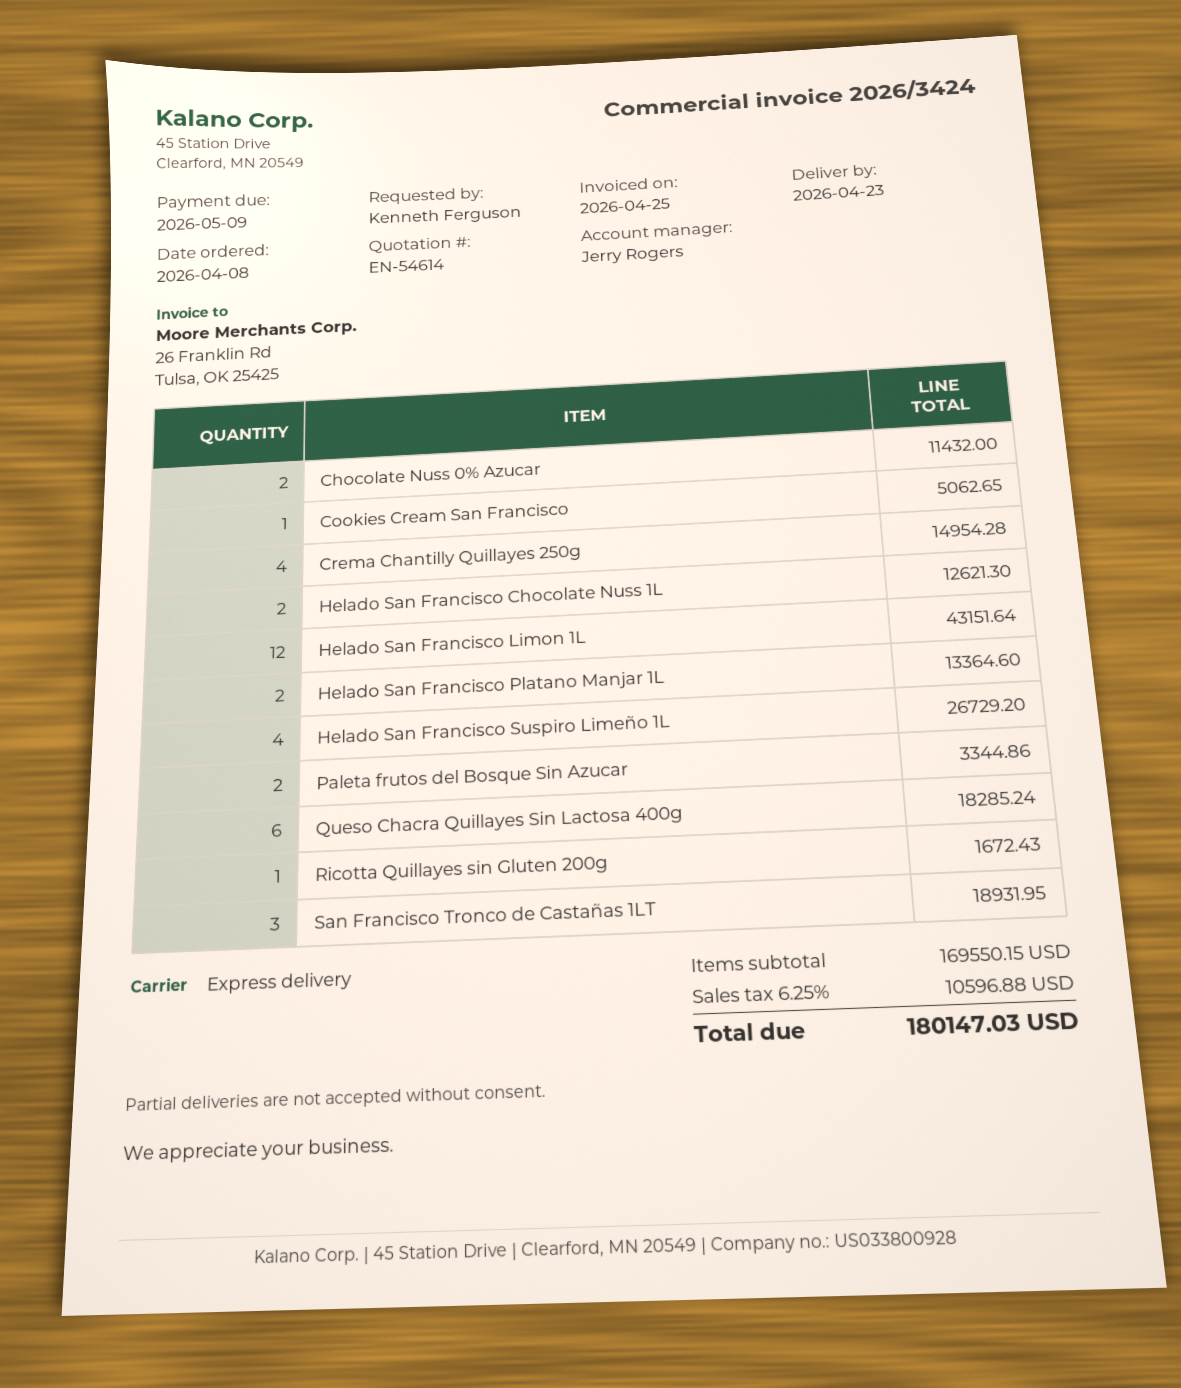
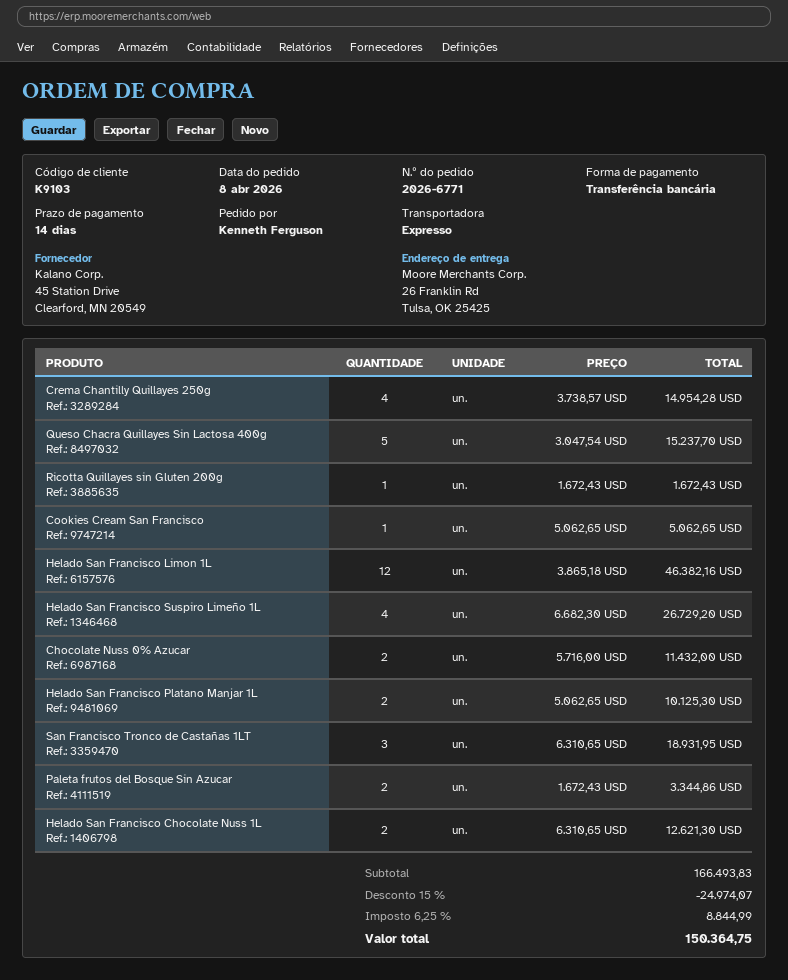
Helado San Francisco Limon 1L: 12 for 43151.64 -> 12 for 46382.16
Helado San Francisco Platano Manjar 1L: 2 for 13364.60 -> 2 for 10125.30
Queso Chacra Quillayes Sin Lactosa 400g: 6 for 18285.24 -> 5 for 15237.70
subtotal: 169550.15 -> 166493.83
discount: none -> 15% = 24974.07
tax: 6.25% = 10596.88 -> 6.25% = 8844.99
total: 180147.03 -> 150364.75

